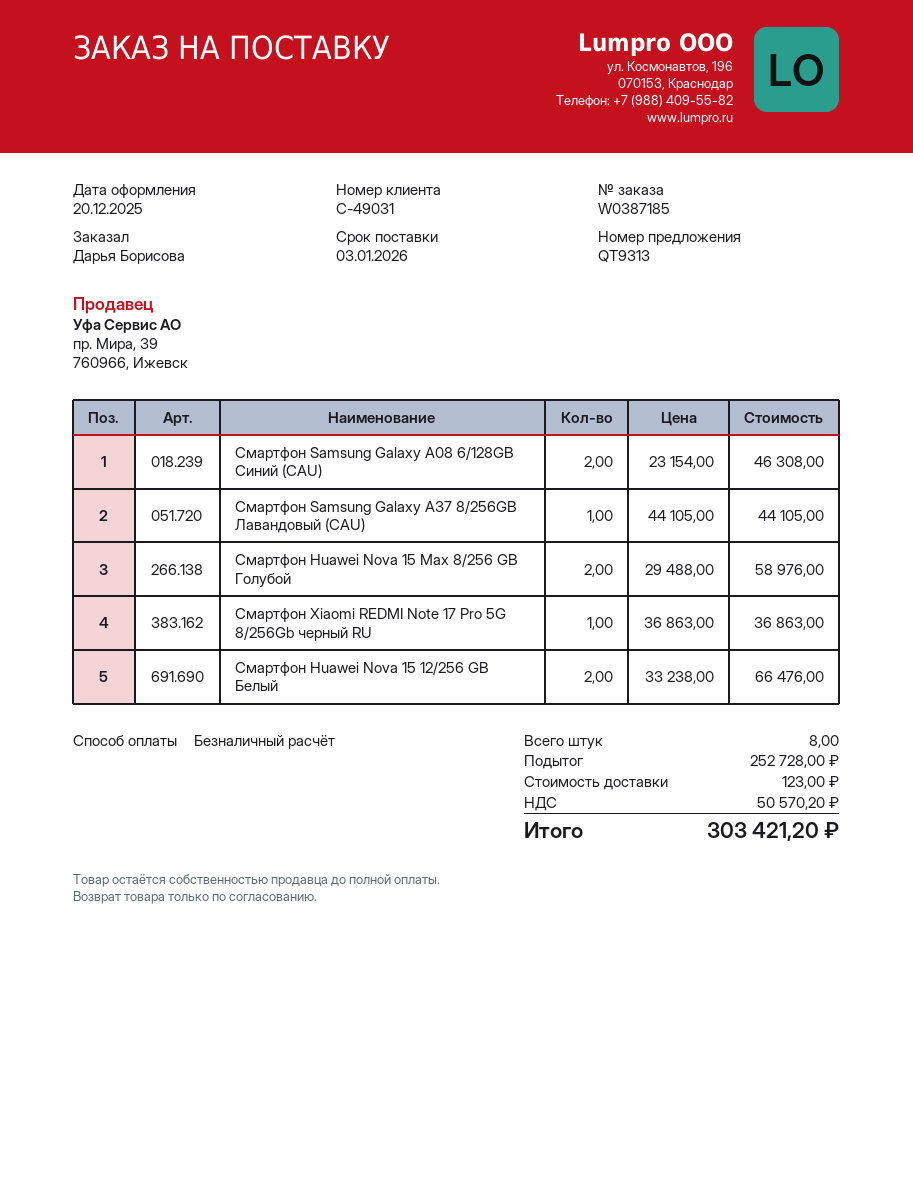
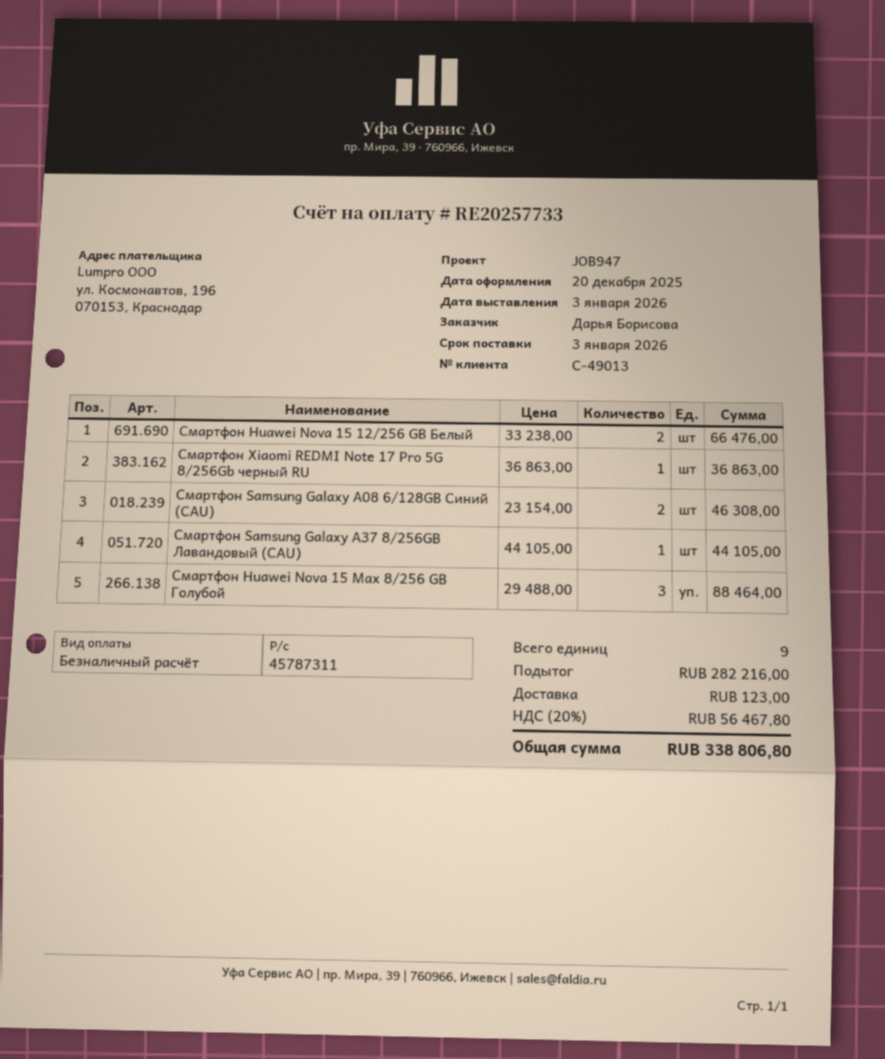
customer number: C-49031 -> C-49013
Смартфон Huawei Nova 15 Max 8/256 GB Голубой: 2 x 29488.00 = 58976.00 -> 3 x 29488.00 = 88464.00
total quantity: 8 -> 9
subtotal: 252728.00 -> 282216.00
tax: 50570.20 -> 56467.80
total: 303421.20 -> 338806.80

